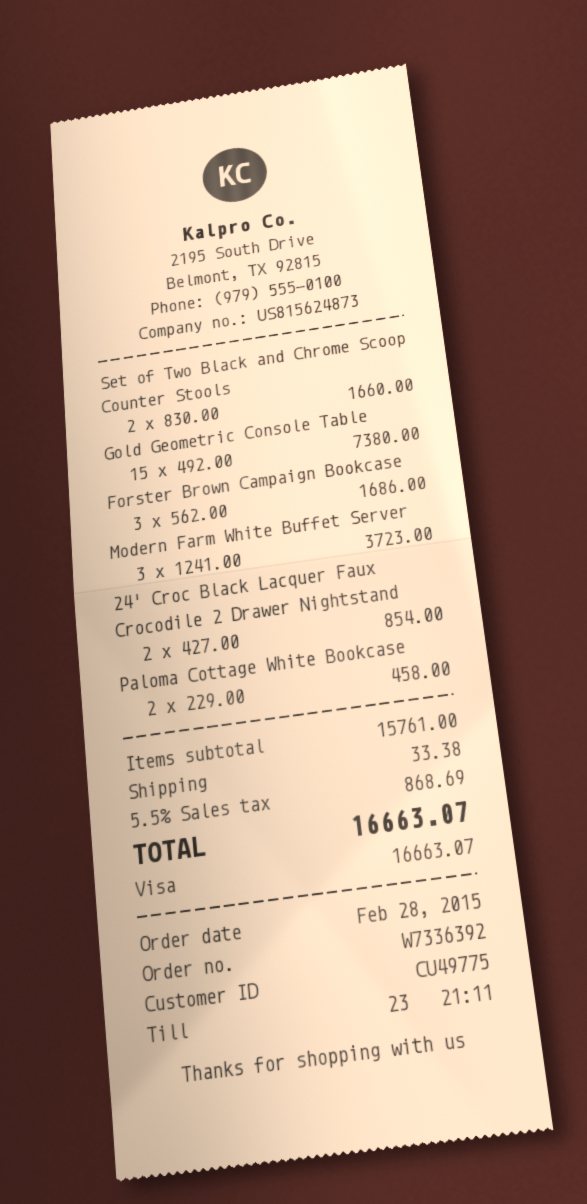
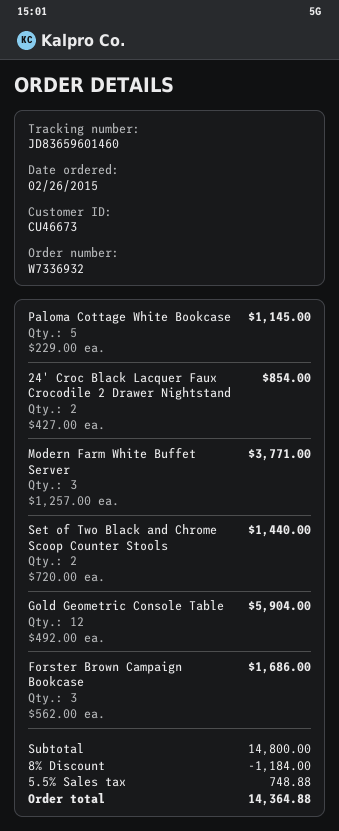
order number: W7336392 -> W7336932
order date: 2015-02-28 -> 2015-02-26
customer number: CU49775 -> CU46673
Set of Two Black and Chrome Scoop Counter Stools: 2 x 830.00 = 1660.00 -> 2 x 720.00 = 1440.00
Gold Geometric Console Table: 15 x 492.00 = 7380.00 -> 12 x 492.00 = 5904.00
Modern Farm White Buffet Server: 3 x 1241.00 = 3723.00 -> 3 x 1257.00 = 3771.00
Paloma Cottage White Bookcase: 2 x 229.00 = 458.00 -> 5 x 229.00 = 1145.00
subtotal: 15761.00 -> 14800.00
discount: none -> 8% = 1184.00
shipping: 33.38 -> none
tax: 5.5% = 868.69 -> 5.5% = 748.88
total: 16663.07 -> 14364.88

